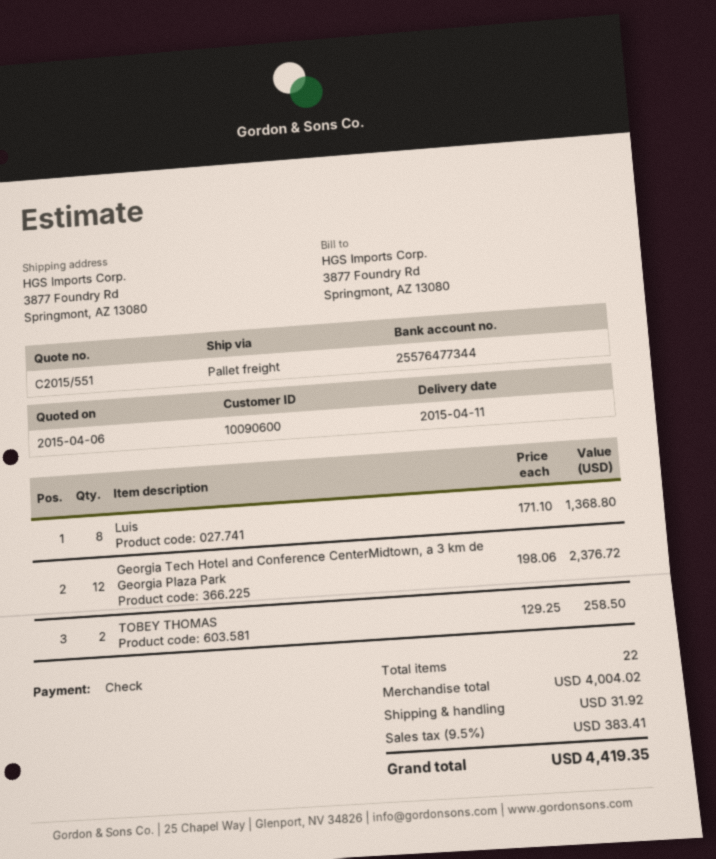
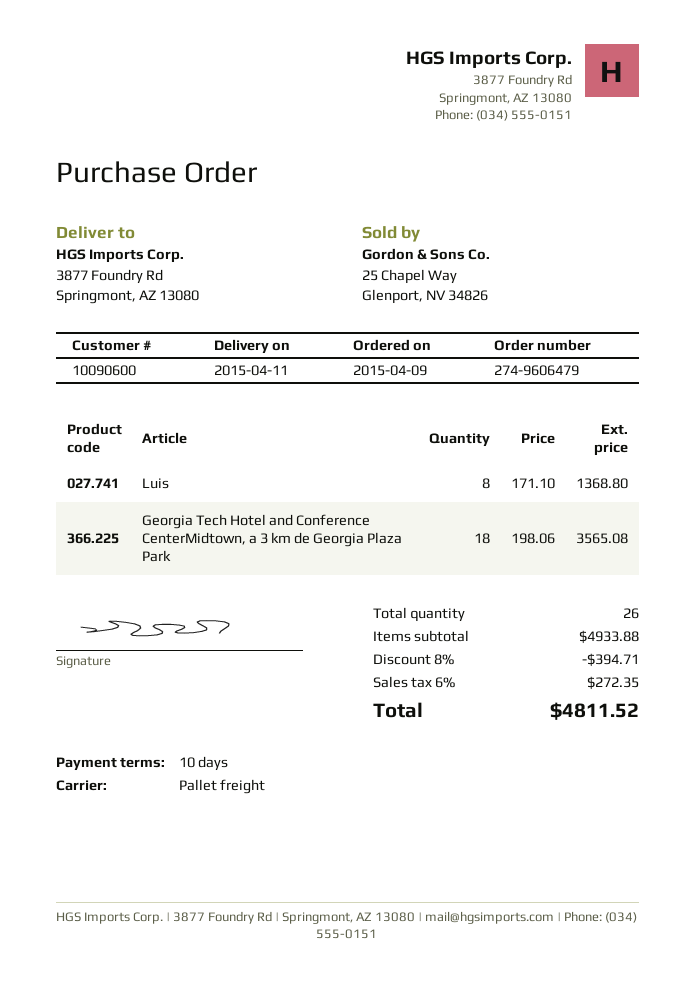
Georgia Tech Hotel and Conference CenterMidtown, a 3 km de Georgia Plaza Park: 12 x 198.06 = 2376.72 -> 18 x 198.06 = 3565.08
TOBEY THOMAS: 2 x 129.25 = 258.50 -> none
total quantity: 22 -> 26
subtotal: 4004.02 -> 4933.88
discount: none -> 8% = 394.71
shipping: 31.92 -> none
tax: 9.5% = 383.41 -> 6% = 272.35
total: 4419.35 -> 4811.52

